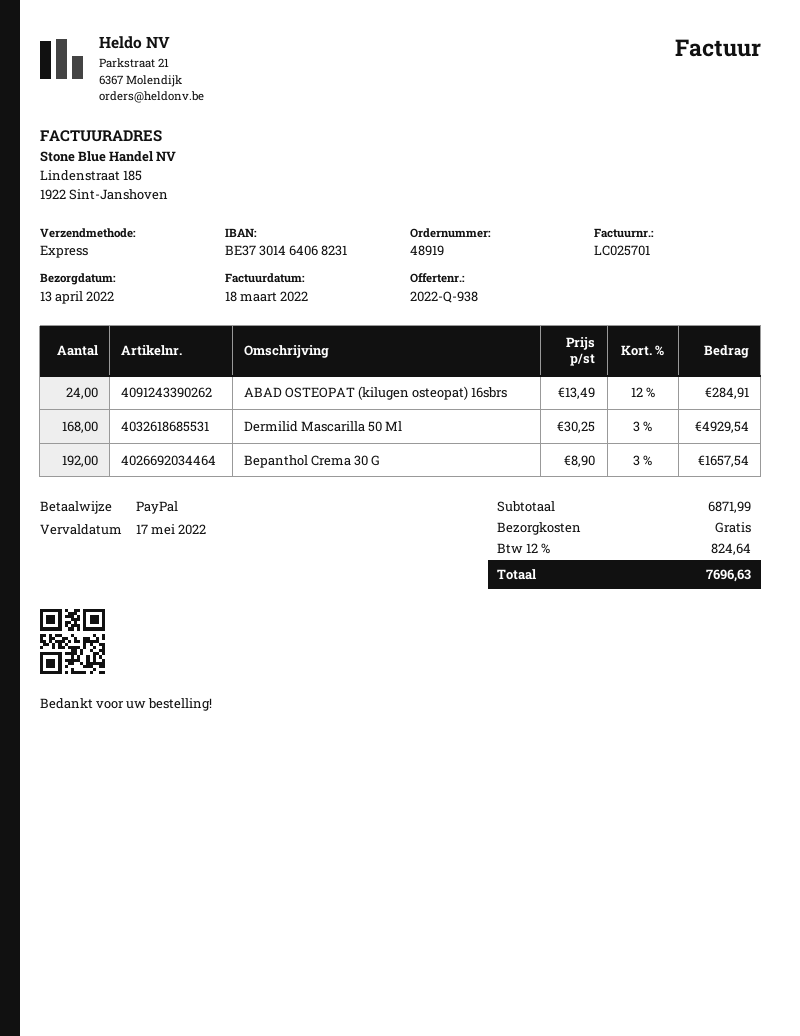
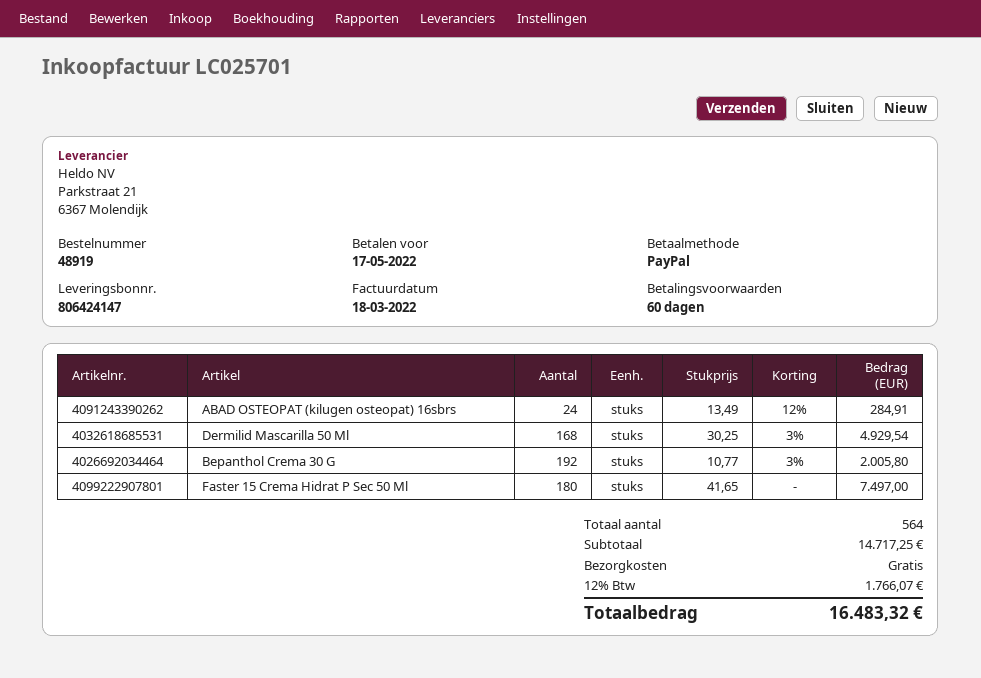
Bepanthol Crema 30 G: 192 x 8.90 - 3% = 1657.54 -> 192 x 10.77 - 3% = 2005.80
Faster 15 Crema Hidrat P Sec 50 Ml: none -> 180 x 41.65 = 7497.00
subtotal: 6871.99 -> 14717.25
tax: 12% = 824.64 -> 12% = 1766.07
total: 7696.63 -> 16483.32

